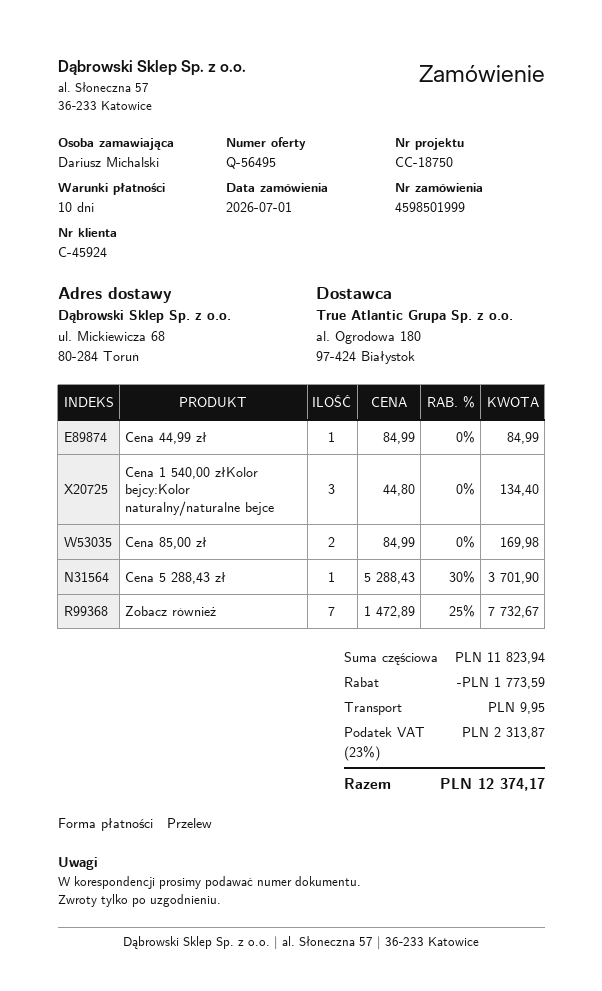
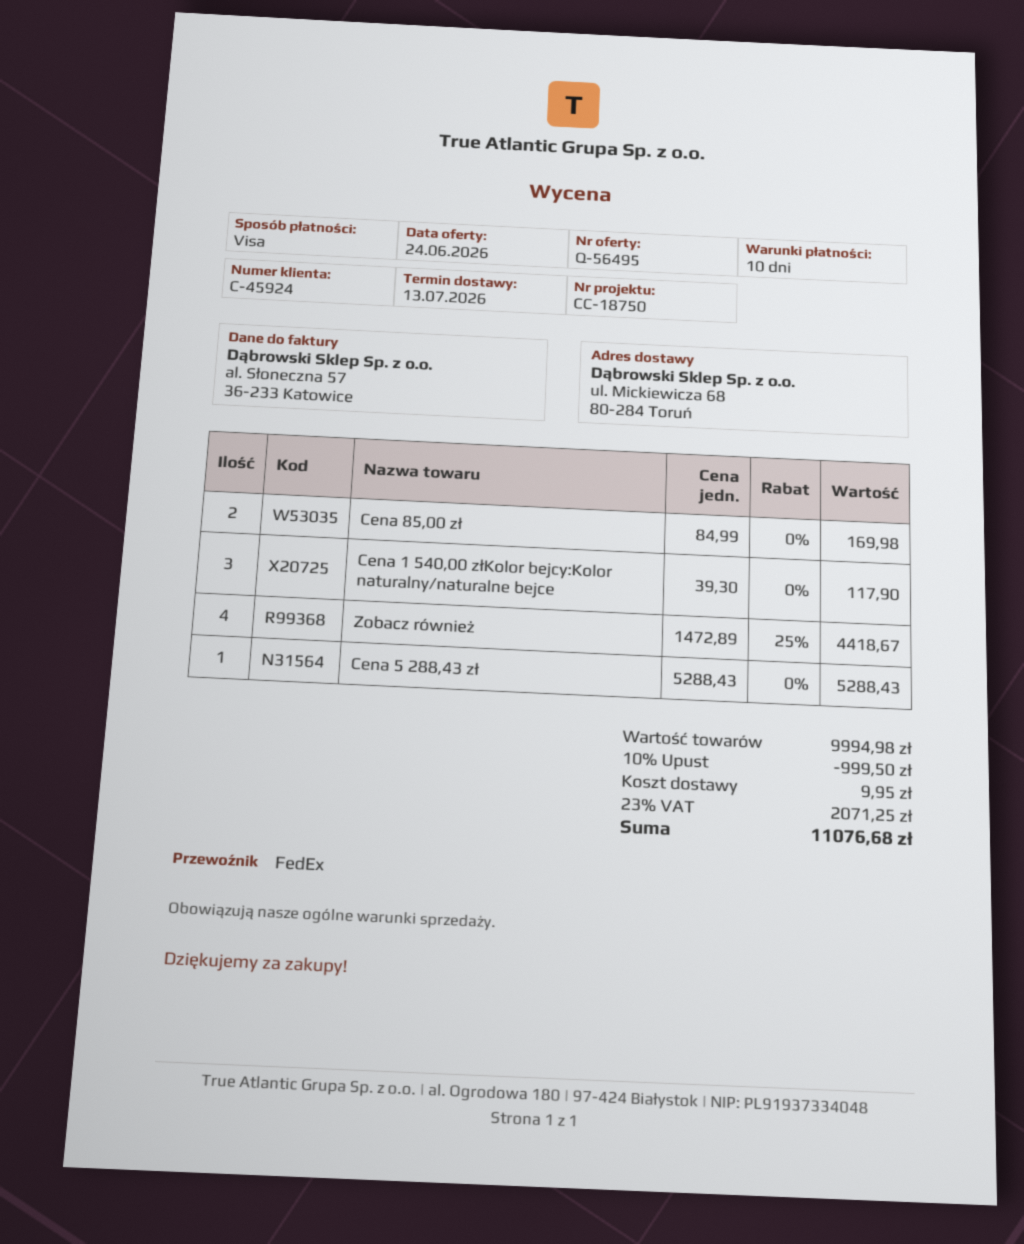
payment method: bank transfer -> Visa
Cena 44,99 zł: 1 x 84.99 = 84.99 -> none
Cena 1 540,00 złKolor bejcy:Kolor naturalny/naturalne bejce: 3 x 44.80 = 134.40 -> 3 x 39.30 = 117.90
Cena 5 288,43 zł: 1 x 5288.43 - 30% = 3701.90 -> 1 x 5288.43 = 5288.43
Zobacz również: 7 x 1472.89 - 25% = 7732.67 -> 4 x 1472.89 - 25% = 4418.67
subtotal: 11823.94 -> 9994.98
discount: 1773.59 -> 999.50
tax: 23% = 2313.87 -> 23% = 2071.25
total: 12374.17 -> 11076.68

